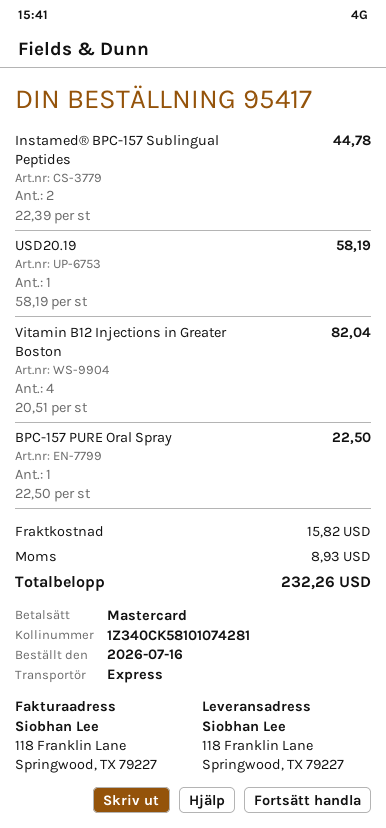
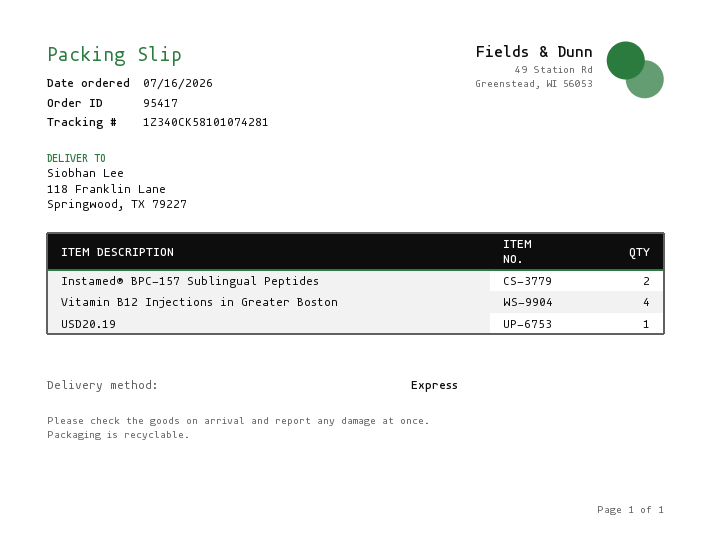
BPC-157 PURE Oral Spray: 1 -> none

